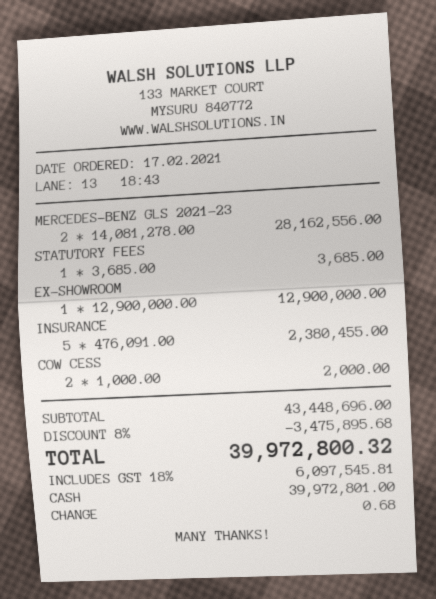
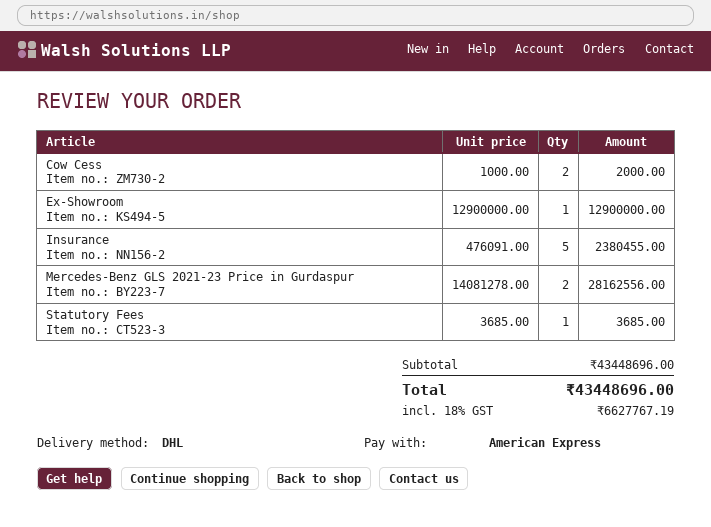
payment method: cash -> American Express
discount: 8% = 3475895.68 -> none
tax: 18% = 6097545.81 -> 18% = 6627767.19
total: 39972800.32 -> 43448696.00

